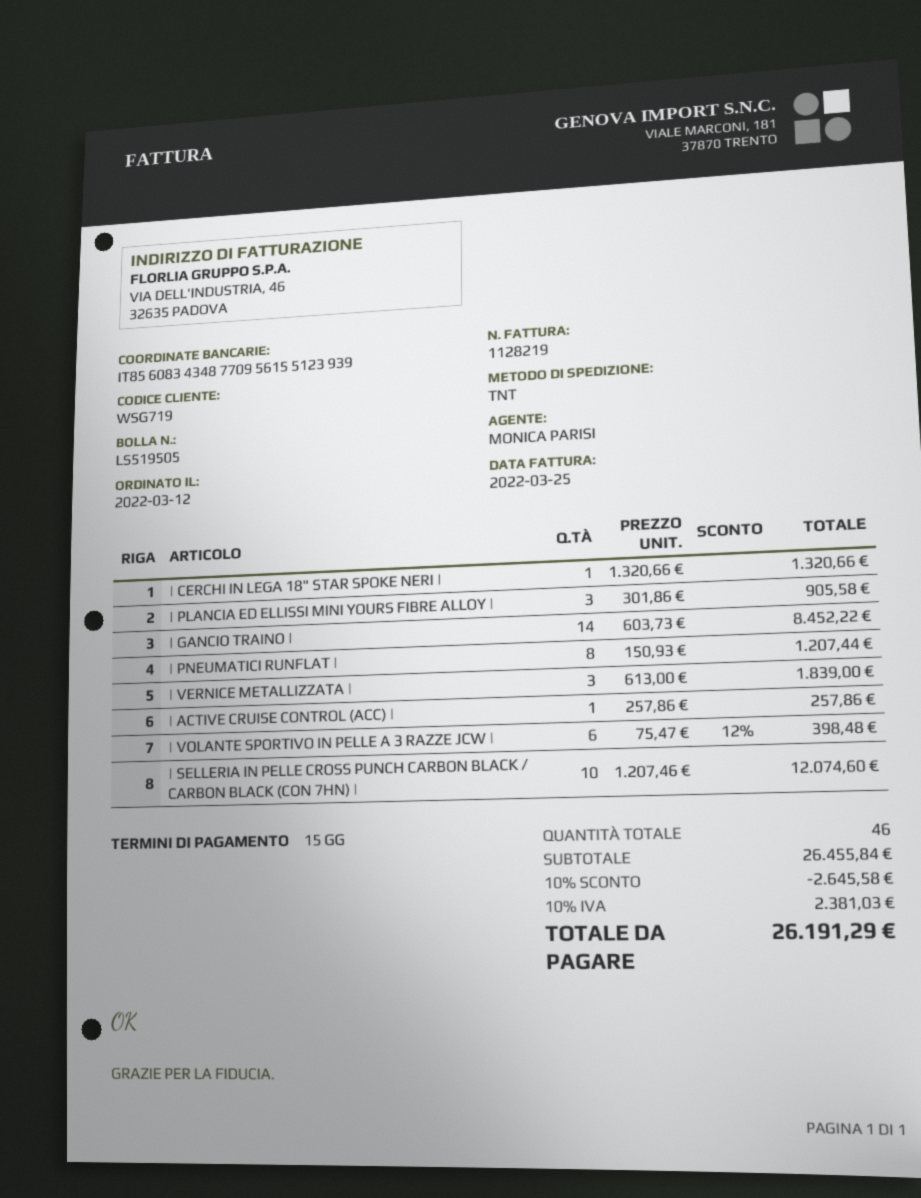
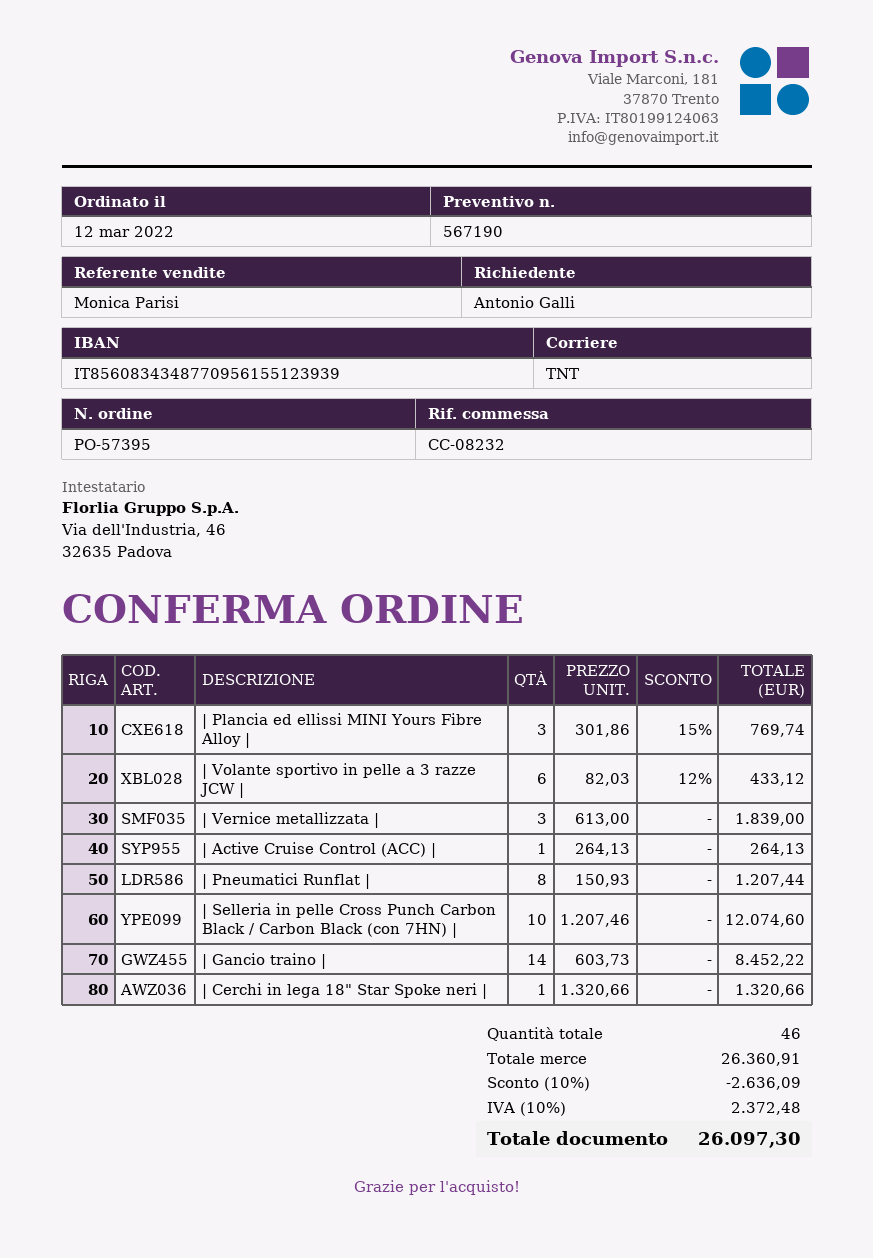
| PLANCIA ED ELLISSI MINI YOURS FIBRE ALLOY |: 3 x 301.86 = 905.58 -> 3 x 301.86 - 15% = 769.74
| ACTIVE CRUISE CONTROL (ACC) |: 1 x 257.86 = 257.86 -> 1 x 264.13 = 264.13
| VOLANTE SPORTIVO IN PELLE A 3 RAZZE JCW |: 6 x 75.47 - 12% = 398.48 -> 6 x 82.03 - 12% = 433.12
subtotal: 26455.84 -> 26360.91
discount: 10% = 2645.58 -> 10% = 2636.09
tax: 10% = 2381.03 -> 10% = 2372.48
total: 26191.29 -> 26097.30

